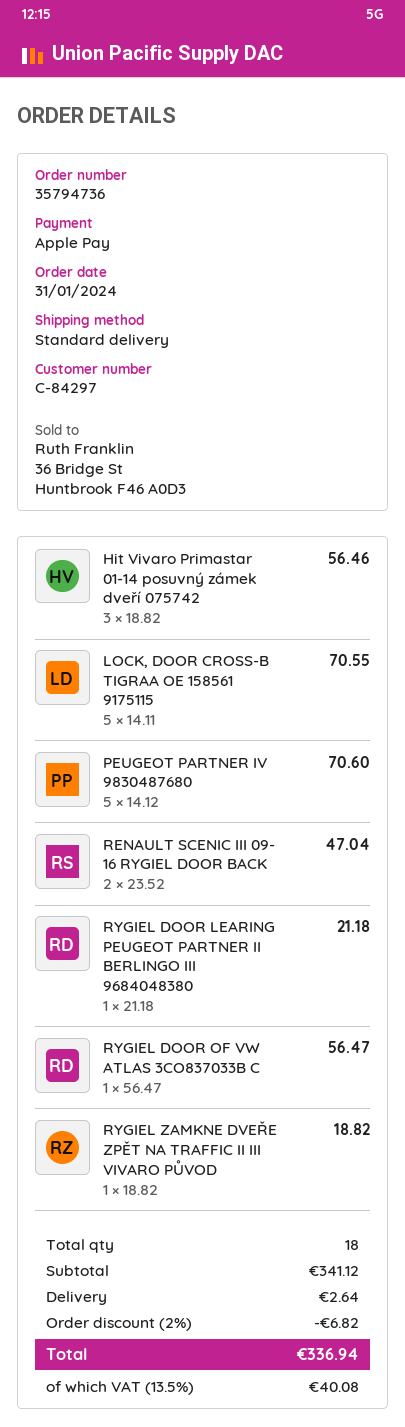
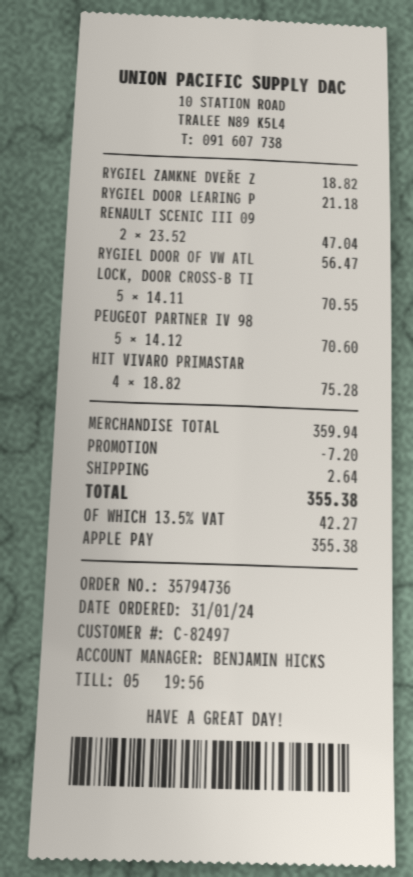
customer number: C-84297 -> C-82497
Hit Vivaro Primastar 01-14 posuvný zámek dveří 075742: 3 x 18.82 = 56.46 -> 4 x 18.82 = 75.28
subtotal: 341.12 -> 359.94
discount: 6.82 -> 7.20
tax: 13.5% = 40.08 -> 13.5% = 42.27
total: 336.94 -> 355.38

